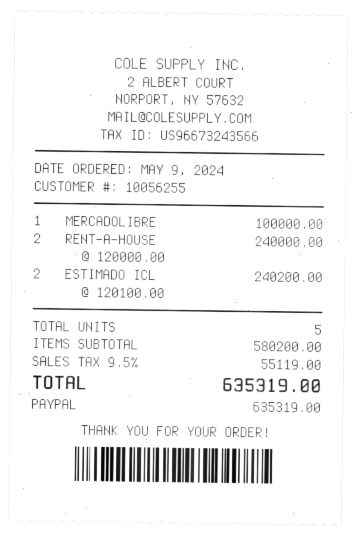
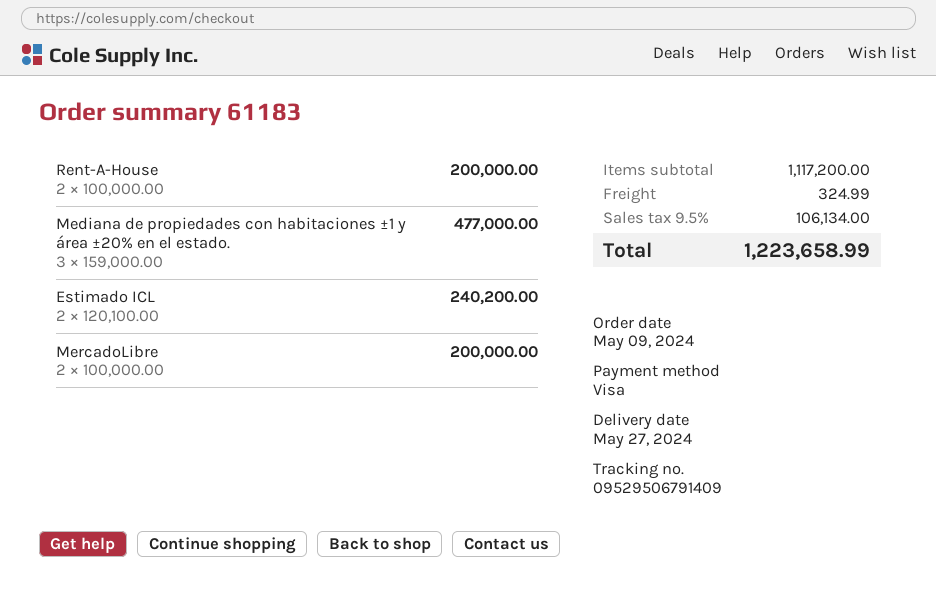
payment method: PayPal -> Visa
MERCADOLIBRE: 1 x 100000.00 = 100000.00 -> 2 x 100000.00 = 200000.00
RENT-A-HOUSE: 2 x 120000.00 = 240000.00 -> 2 x 100000.00 = 200000.00
Mediana de propiedades con habitaciones ±1 y área ±20% en el estado.: none -> 3 x 159000.00 = 477000.00
subtotal: 580200.00 -> 1117200.00
shipping: none -> 324.99
tax: 9.5% = 55119.00 -> 9.5% = 106134.00
total: 635319.00 -> 1223658.99

